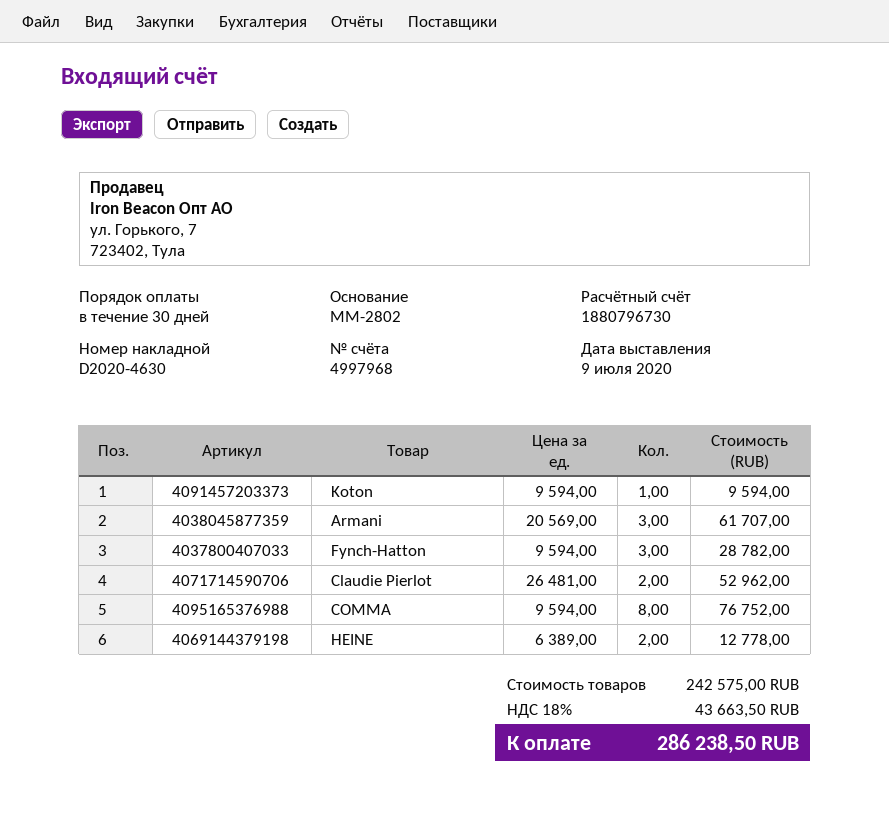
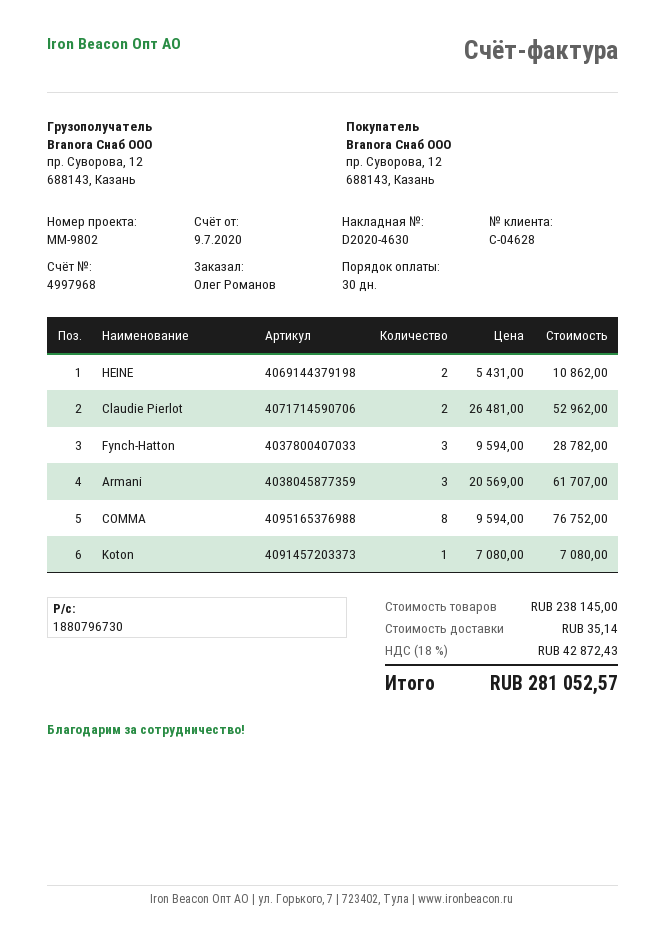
reference: MM-2802 -> MM-9802
Koton: 1 x 9594.00 = 9594.00 -> 1 x 7080.00 = 7080.00
HEINE: 2 x 6389.00 = 12778.00 -> 2 x 5431.00 = 10862.00
subtotal: 242575.00 -> 238145.00
shipping: none -> 35.14
tax: 18% = 43663.50 -> 18% = 42872.43
total: 286238.50 -> 281052.57

